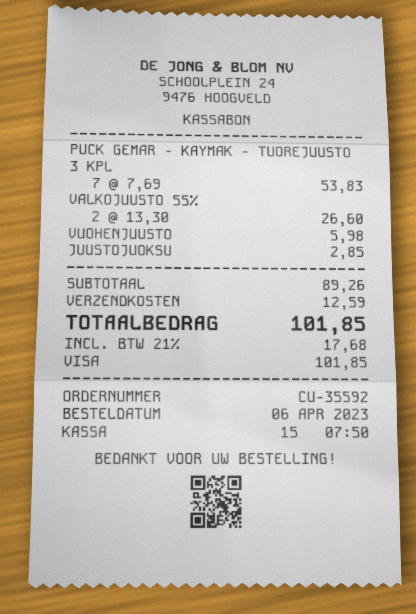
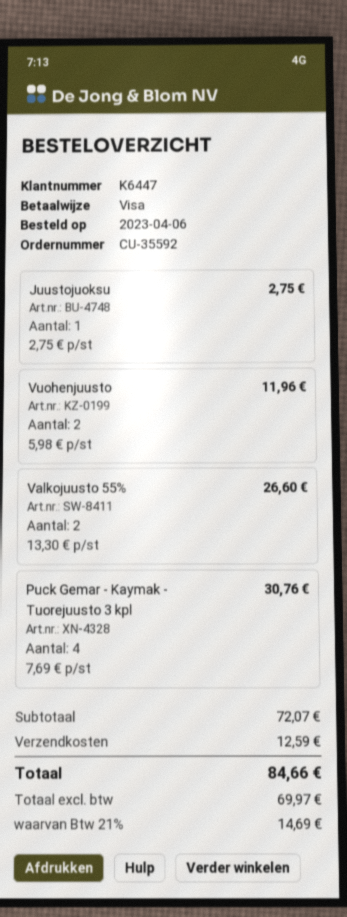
PUCK GEMAR - KAYMAK - TUOREJUUSTO 3 KPL: 7 x 7.69 = 53.83 -> 4 x 7.69 = 30.76
VUOHENJUUSTO: 1 x 5.98 = 5.98 -> 2 x 5.98 = 11.96
JUUSTOJUOKSU: 1 x 2.85 = 2.85 -> 1 x 2.75 = 2.75
subtotal: 89.26 -> 72.07
tax: 21% = 17.68 -> 21% = 14.69
total: 101.85 -> 84.66

